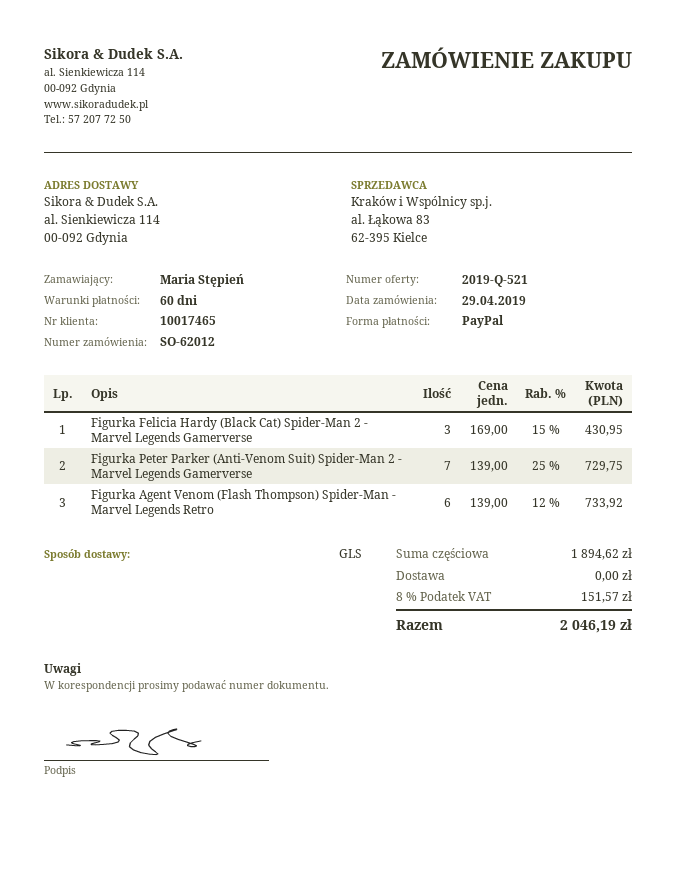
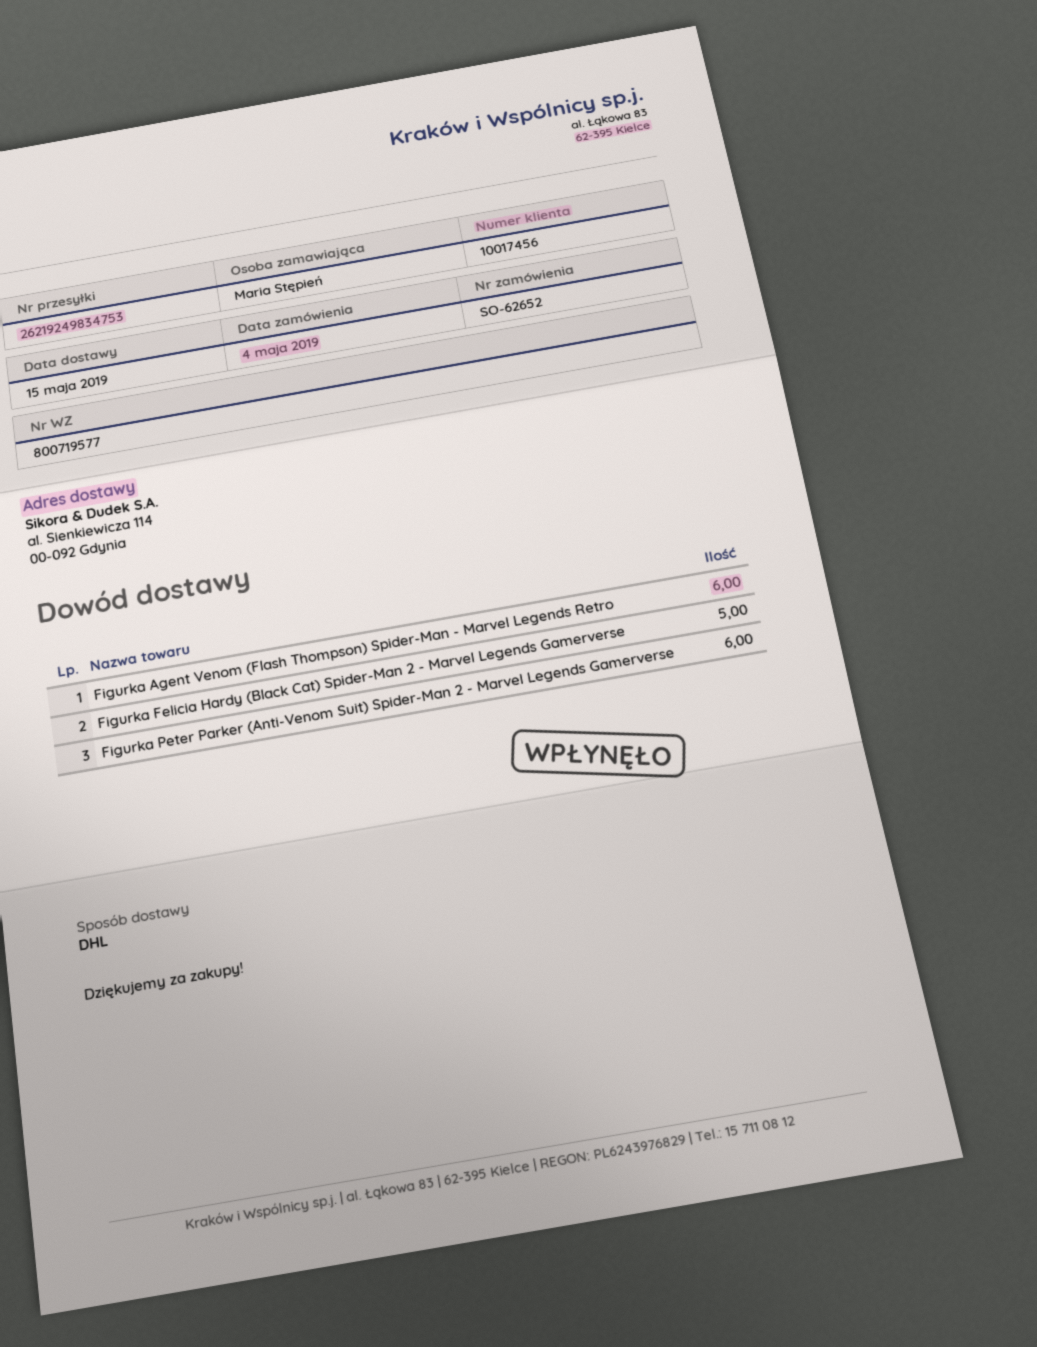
order number: SO-62012 -> SO-62652
order date: 2019-04-29 -> 2019-05-04
customer number: 10017465 -> 10017456
shipping method: GLS -> DHL
Figurka Felicia Hardy (Black Cat) Spider-Man 2 - Marvel Legends Gamerverse: 3 -> 5
Figurka Peter Parker (Anti-Venom Suit) Spider-Man 2 - Marvel Legends Gamerverse: 7 -> 6

